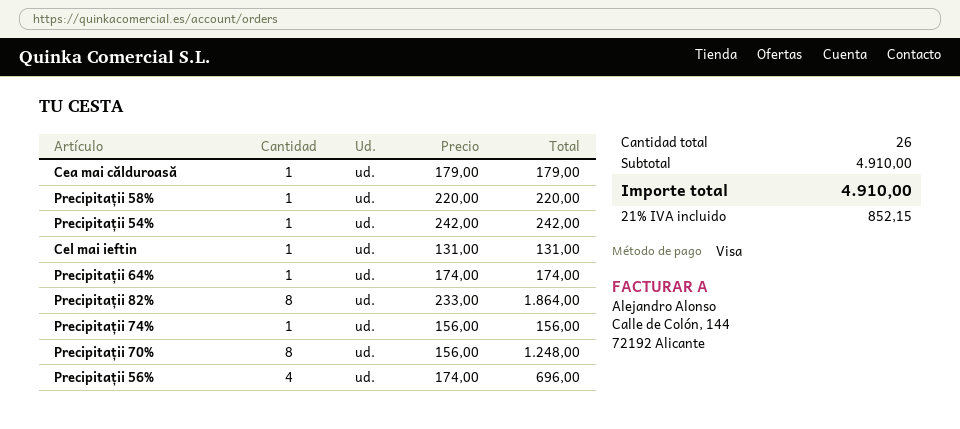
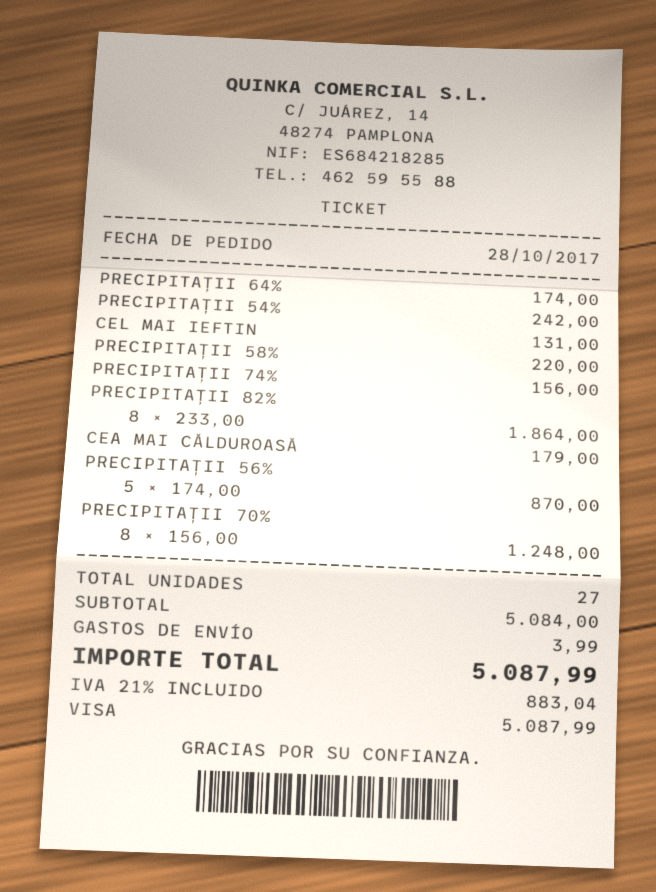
Precipitații 56%: 4 x 174.00 = 696.00 -> 5 x 174.00 = 870.00
total quantity: 26 -> 27
subtotal: 4910.00 -> 5084.00
shipping: none -> 3.99
tax: 21% = 852.15 -> 21% = 883.04
total: 4910.00 -> 5087.99

